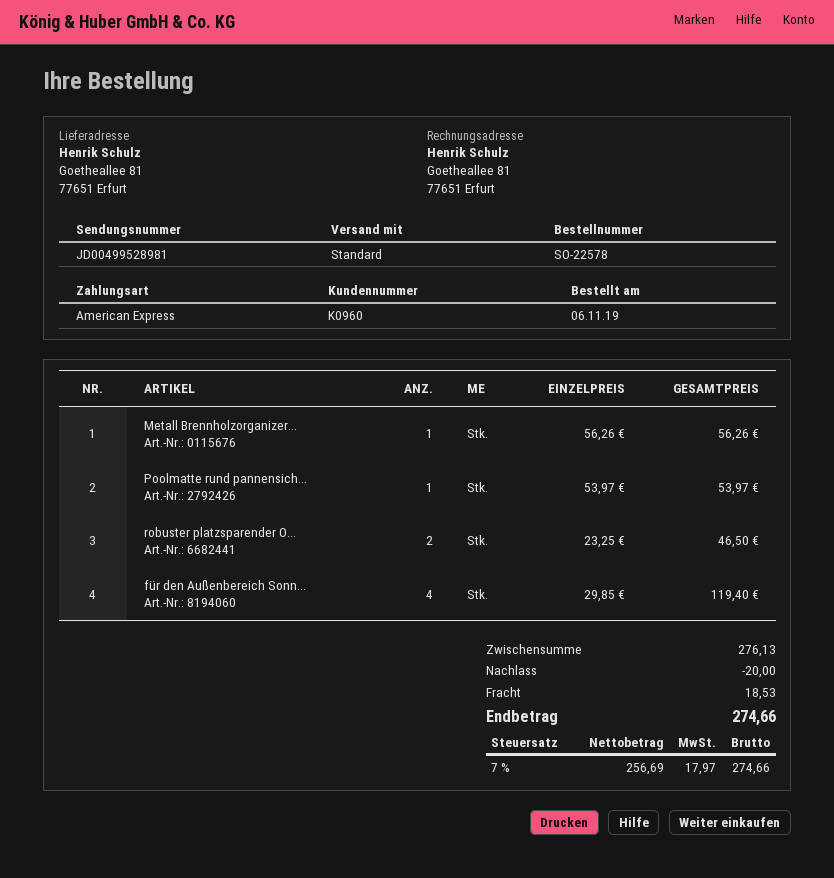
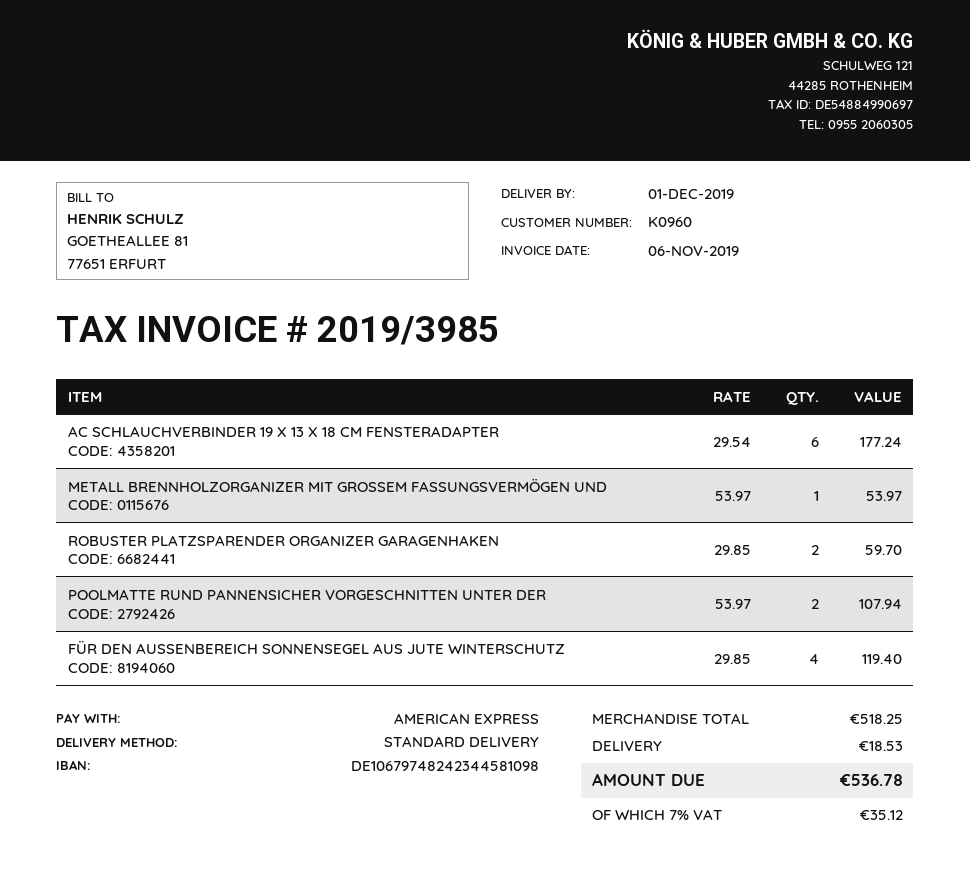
Metall Brennholzorganizer...: 1 x 56.26 = 56.26 -> 1 x 53.97 = 53.97
Poolmatte rund pannensich...: 1 x 53.97 = 53.97 -> 2 x 53.97 = 107.94
robuster platzsparender O...: 2 x 23.25 = 46.50 -> 2 x 29.85 = 59.70
AC SCHLAUCHVERBINDER 19 X 13 X 18 CM FENSTERADAPTER: none -> 6 x 29.54 = 177.24
subtotal: 276.13 -> 518.25
discount: 20.00 -> none
tax: 7% = 17.97 -> 7% = 35.12
total: 274.66 -> 536.78

